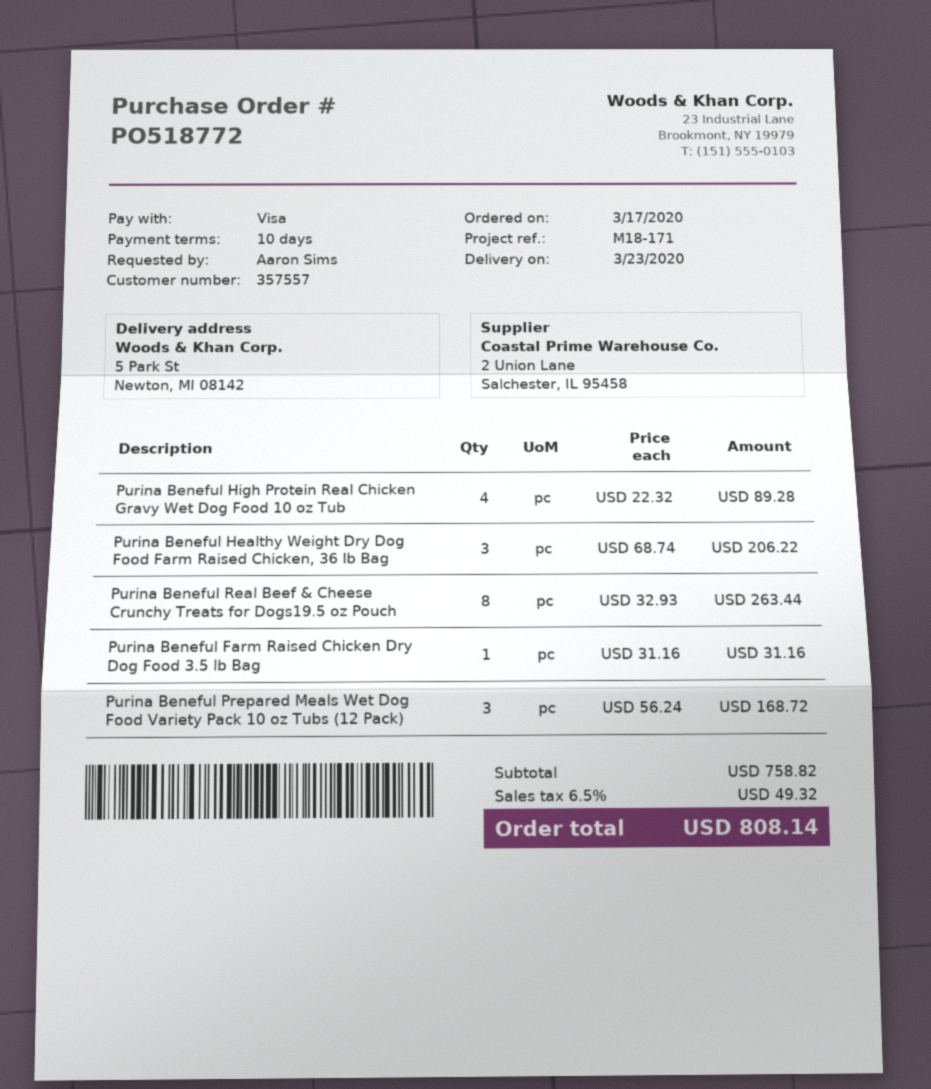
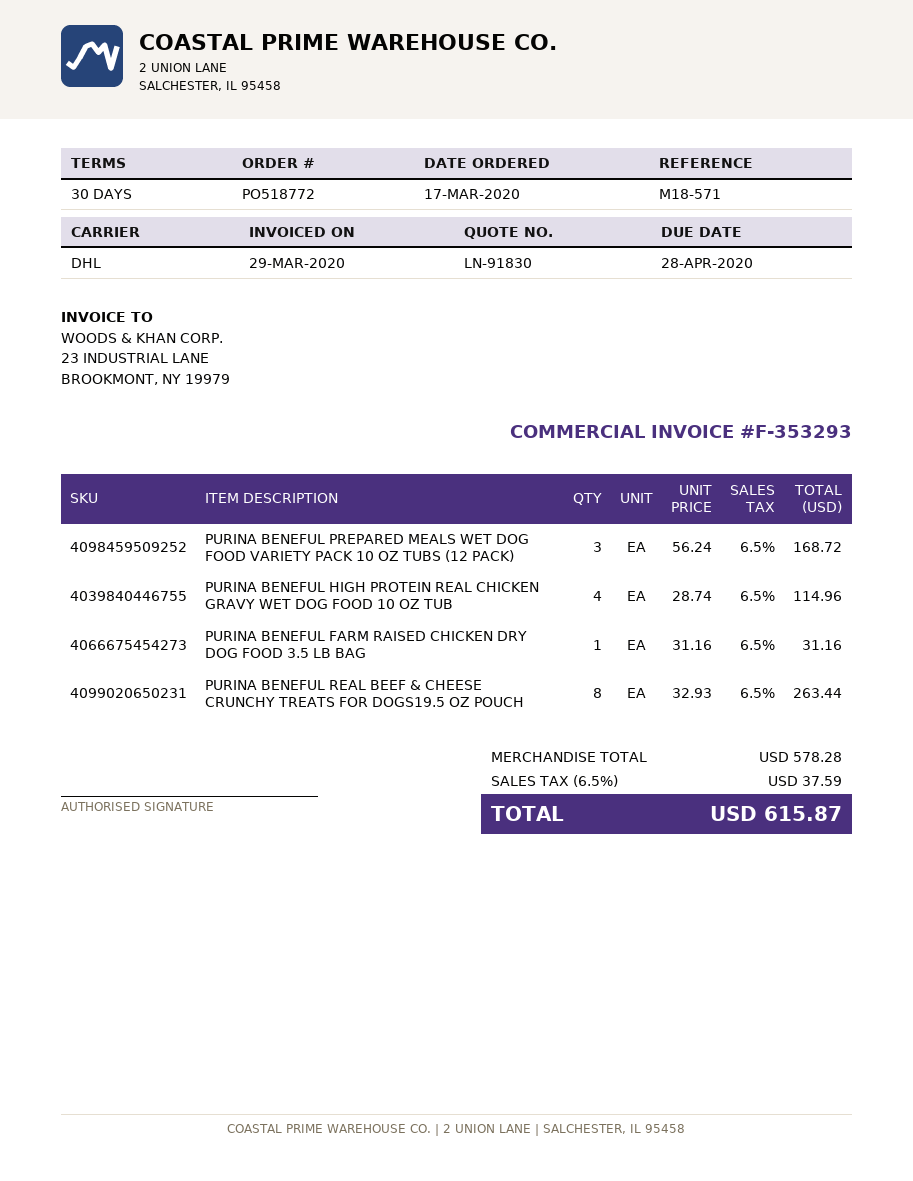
payment terms: 10 days -> 30 days
reference: M18-171 -> M18-571
Purina Beneful High Protein Real Chicken Gravy Wet Dog Food 10 oz Tub: 4 x 22.32 = 89.28 -> 4 x 28.74 = 114.96
Purina Beneful Healthy Weight Dry Dog Food Farm Raised Chicken, 36 lb Bag: 3 x 68.74 = 206.22 -> none
subtotal: 758.82 -> 578.28
tax: 6.5% = 49.32 -> 6.5% = 37.59
total: 808.14 -> 615.87

